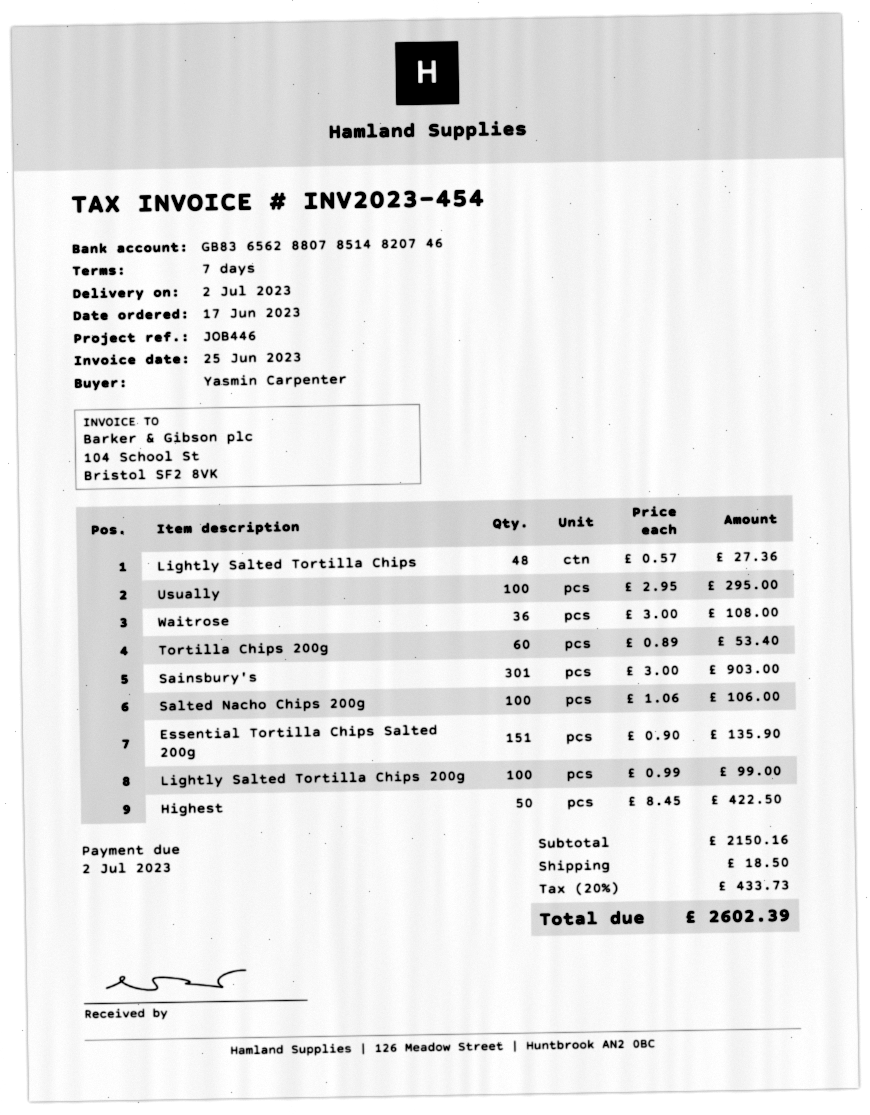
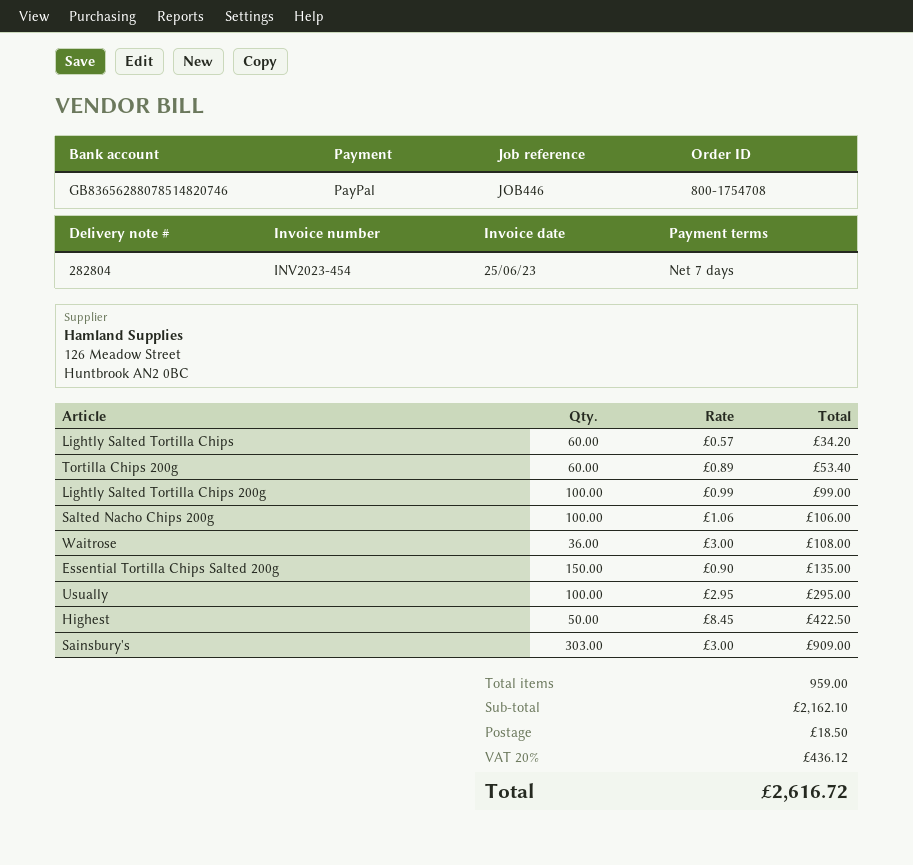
Lightly Salted Tortilla Chips: 48 x 0.57 = 27.36 -> 60 x 0.57 = 34.20
Sainsbury's: 301 x 3.00 = 903.00 -> 303 x 3.00 = 909.00
Essential Tortilla Chips Salted 200g: 151 x 0.90 = 135.90 -> 150 x 0.90 = 135.00
subtotal: 2150.16 -> 2162.10
tax: 20% = 433.73 -> 20% = 436.12
total: 2602.39 -> 2616.72

